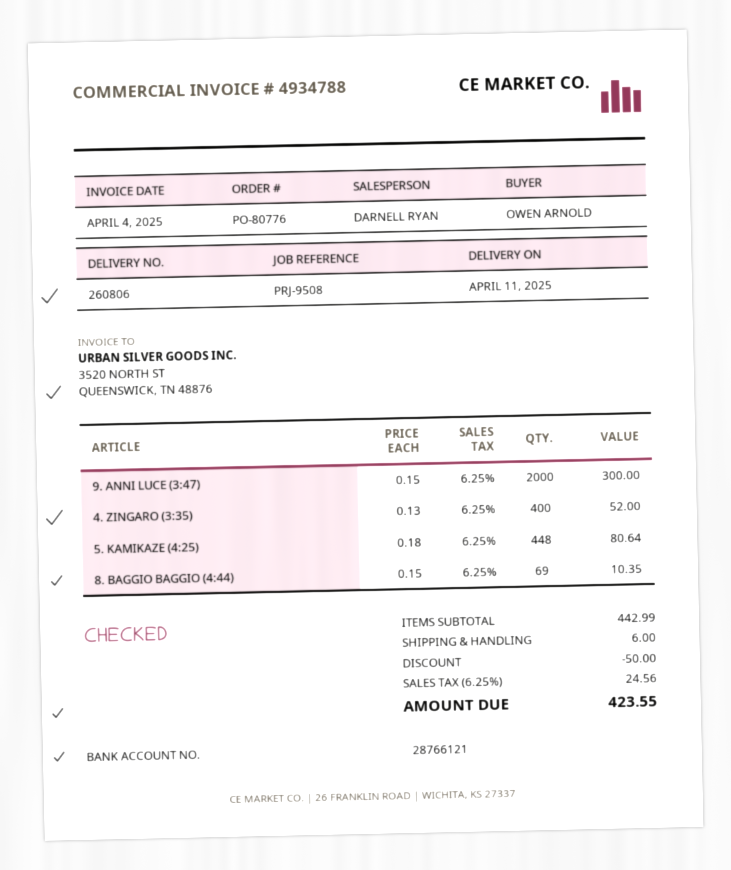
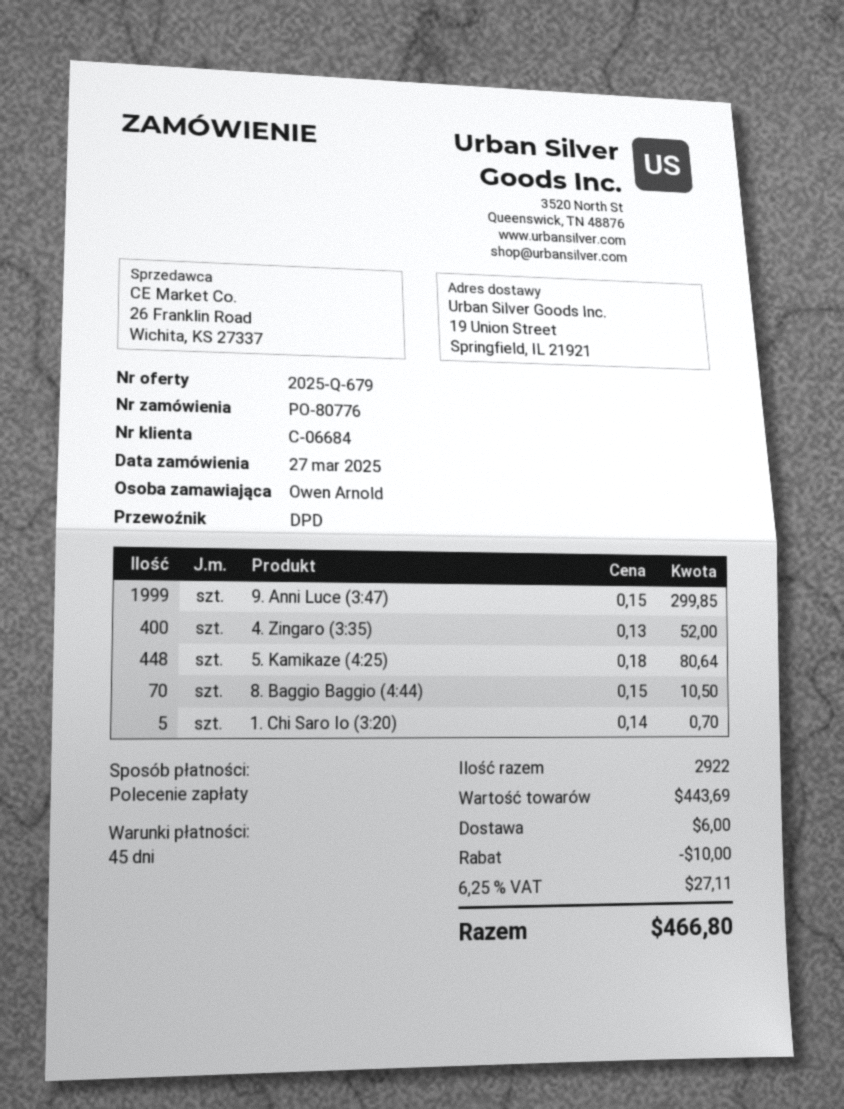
9. ANNI LUCE (3:47): 2000 x 0.15 = 300.00 -> 1999 x 0.15 = 299.85
8. BAGGIO BAGGIO (4:44): 69 x 0.15 = 10.35 -> 70 x 0.15 = 10.50
1. Chi Saro Io (3:20): none -> 5 x 0.14 = 0.70
subtotal: 442.99 -> 443.69
discount: 50.00 -> 10.00
tax: 6.25% = 24.56 -> 6.25% = 27.11
total: 423.55 -> 466.80

